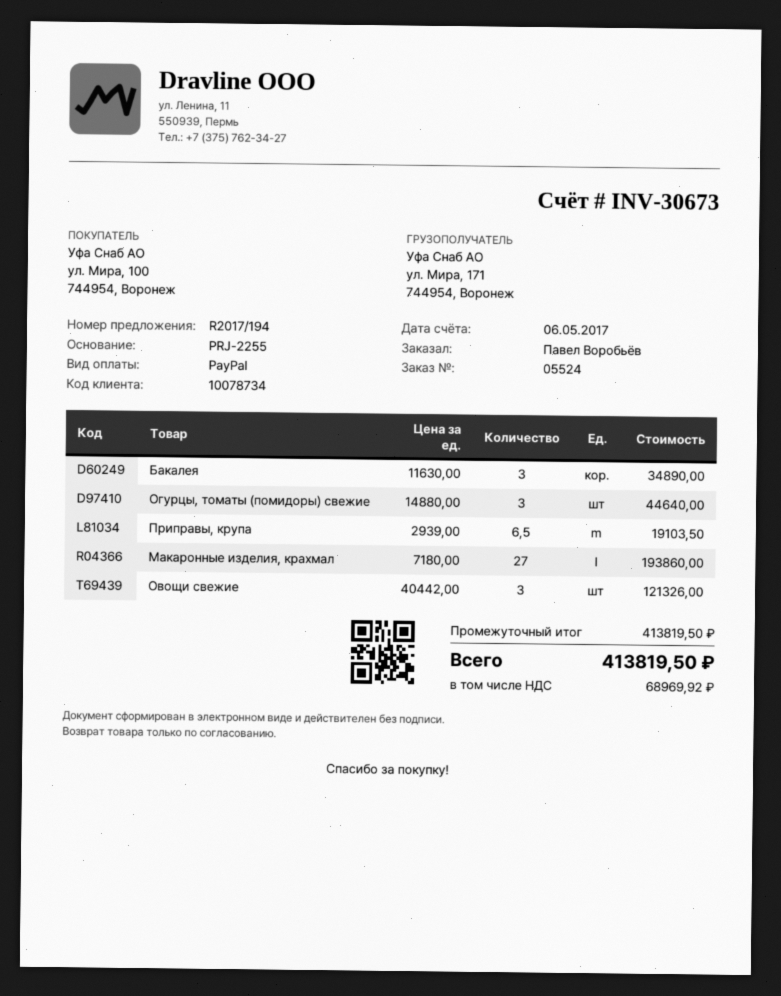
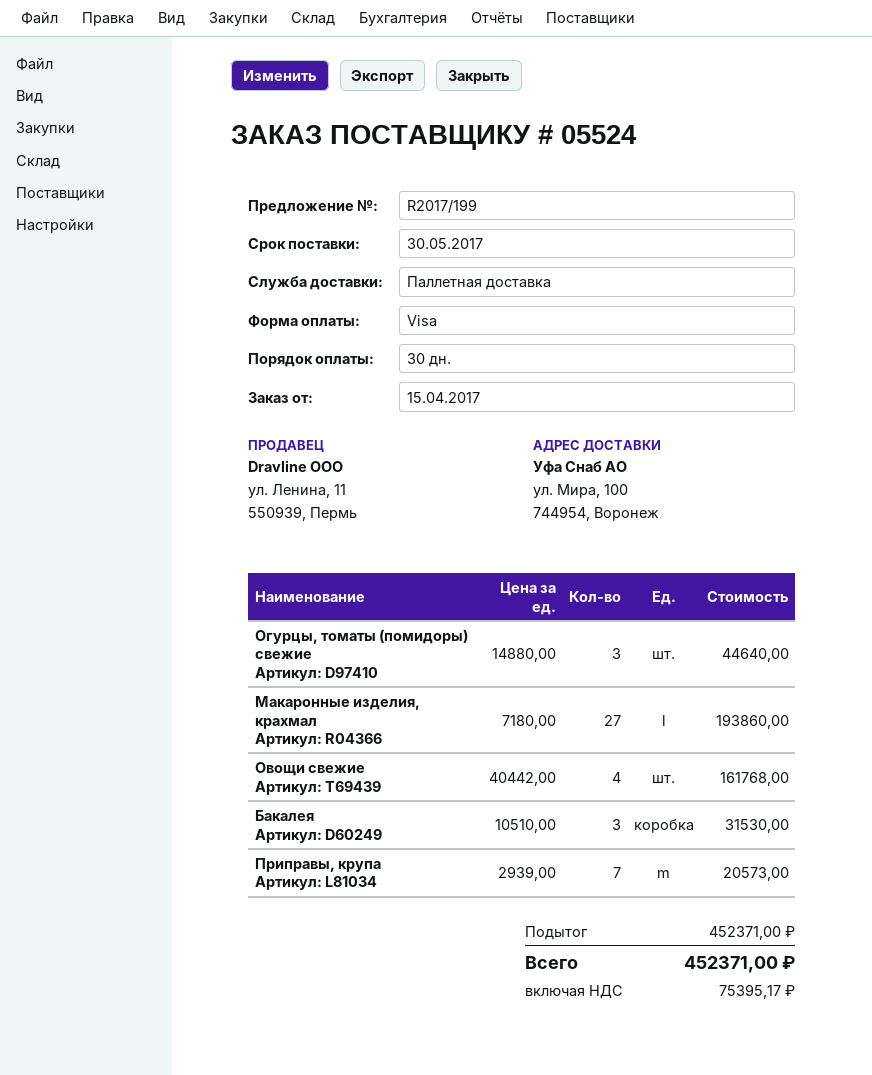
quote number: R2017/194 -> R2017/199
payment method: PayPal -> Visa
ship to: ул. Мира, 171, 744954, Воронеж -> ул. Мира, 100, 744954, Воронеж
Бакалея: 3 x 11630.00 = 34890.00 -> 3 x 10510.00 = 31530.00
Приправы, крупа: 6.5 x 2939.00 = 19103.50 -> 7 x 2939.00 = 20573.00
Овощи свежие: 3 x 40442.00 = 121326.00 -> 4 x 40442.00 = 161768.00
subtotal: 413819.50 -> 452371.00
tax: 68969.92 -> 75395.17
total: 413819.50 -> 452371.00

